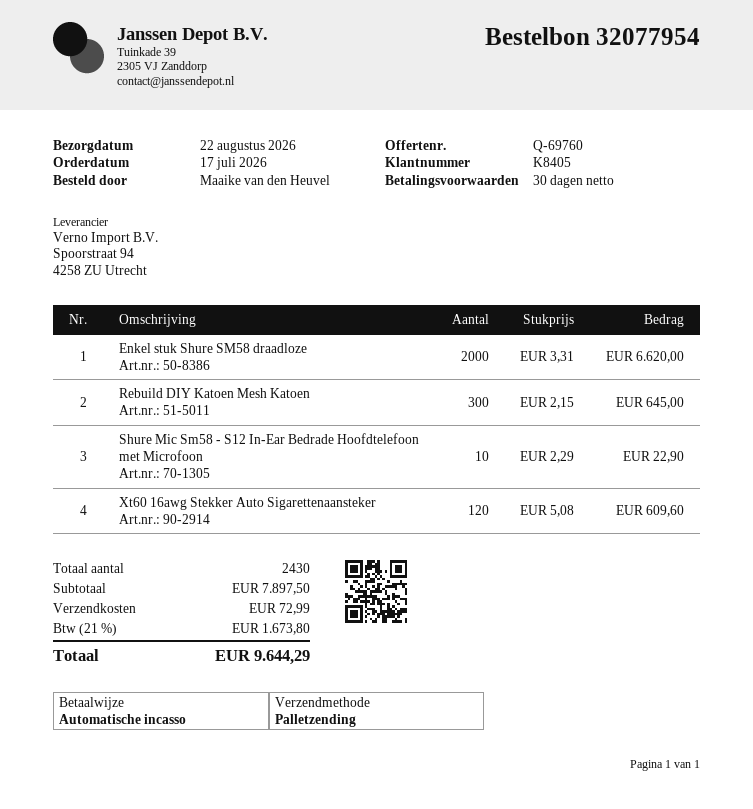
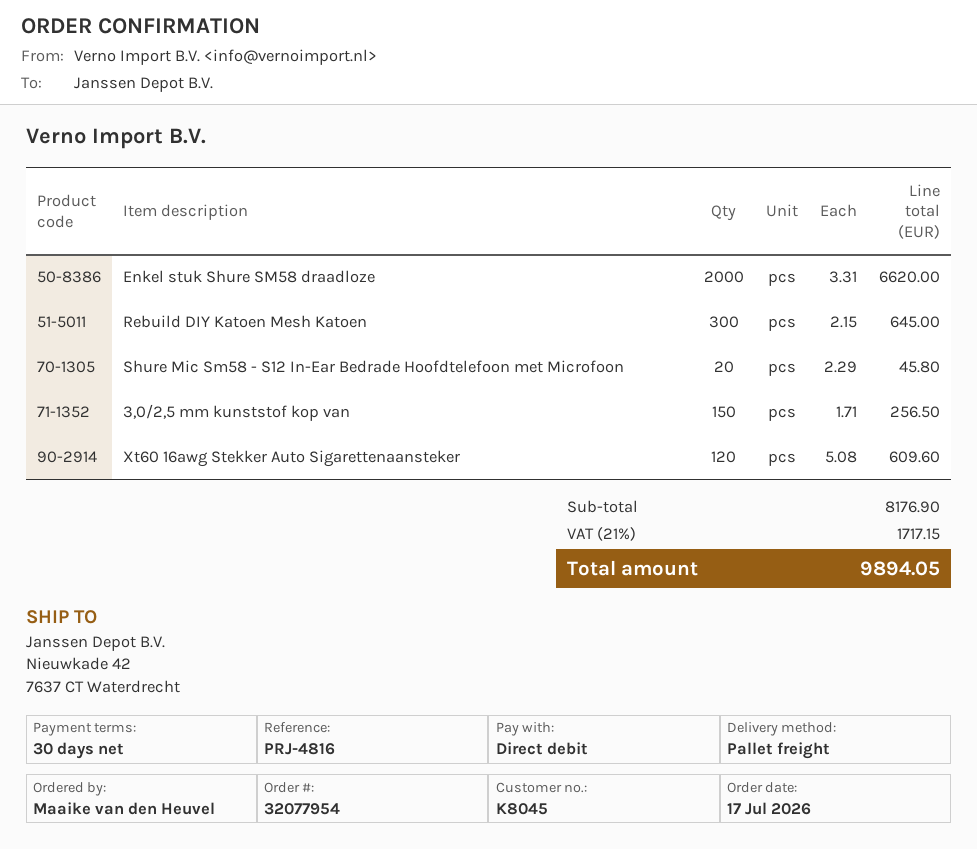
customer number: K8405 -> K8045
Shure Mic Sm58 - S12 In-Ear Bedrade Hoofdtelefoon met Microfoon: 10 x 2.29 = 22.90 -> 20 x 2.29 = 45.80
3,0/2,5 mm kunststof kop van: none -> 150 x 1.71 = 256.50
subtotal: 7897.50 -> 8176.90
shipping: 72.99 -> none
tax: 21% = 1673.80 -> 21% = 1717.15
total: 9644.29 -> 9894.05

